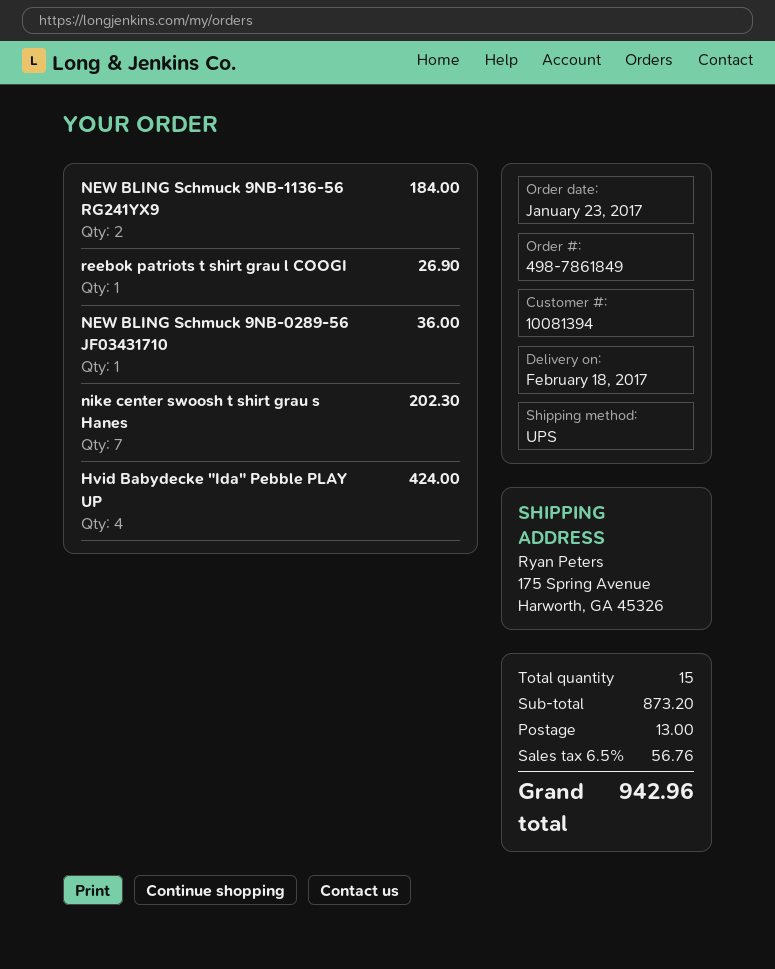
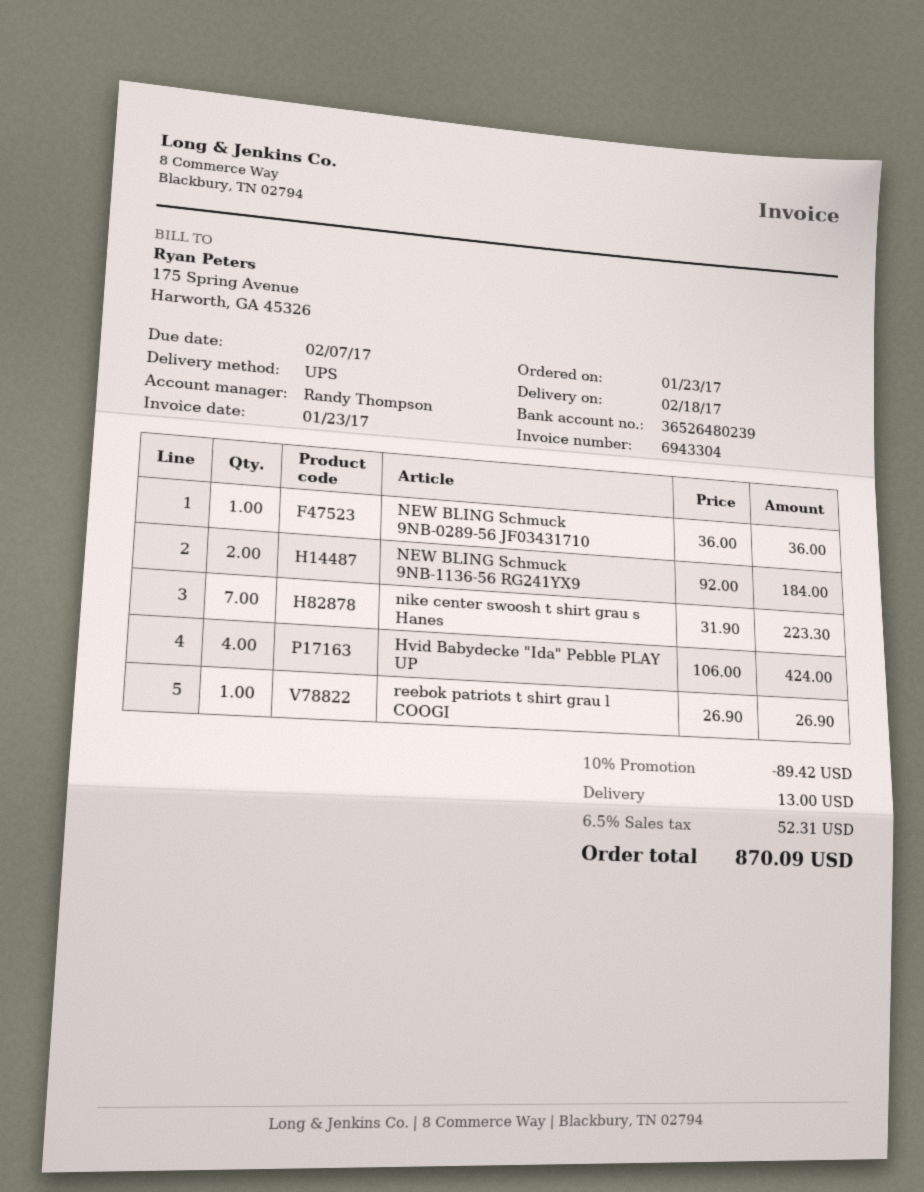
nike center swoosh t shirt grau s Hanes: 7 for 202.30 -> 7 for 223.30
discount: none -> 10% = 89.42
tax: 6.5% = 56.76 -> 6.5% = 52.31
total: 942.96 -> 870.09

